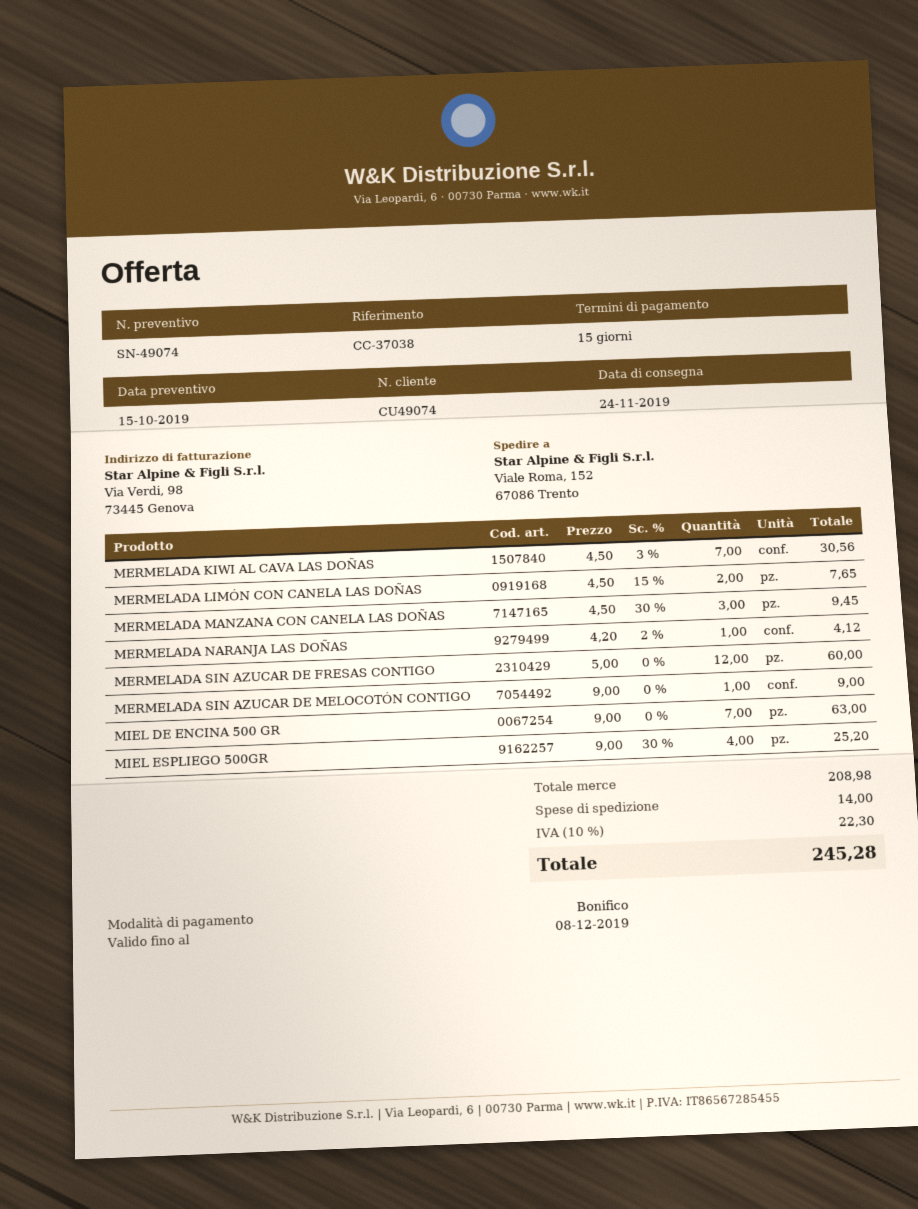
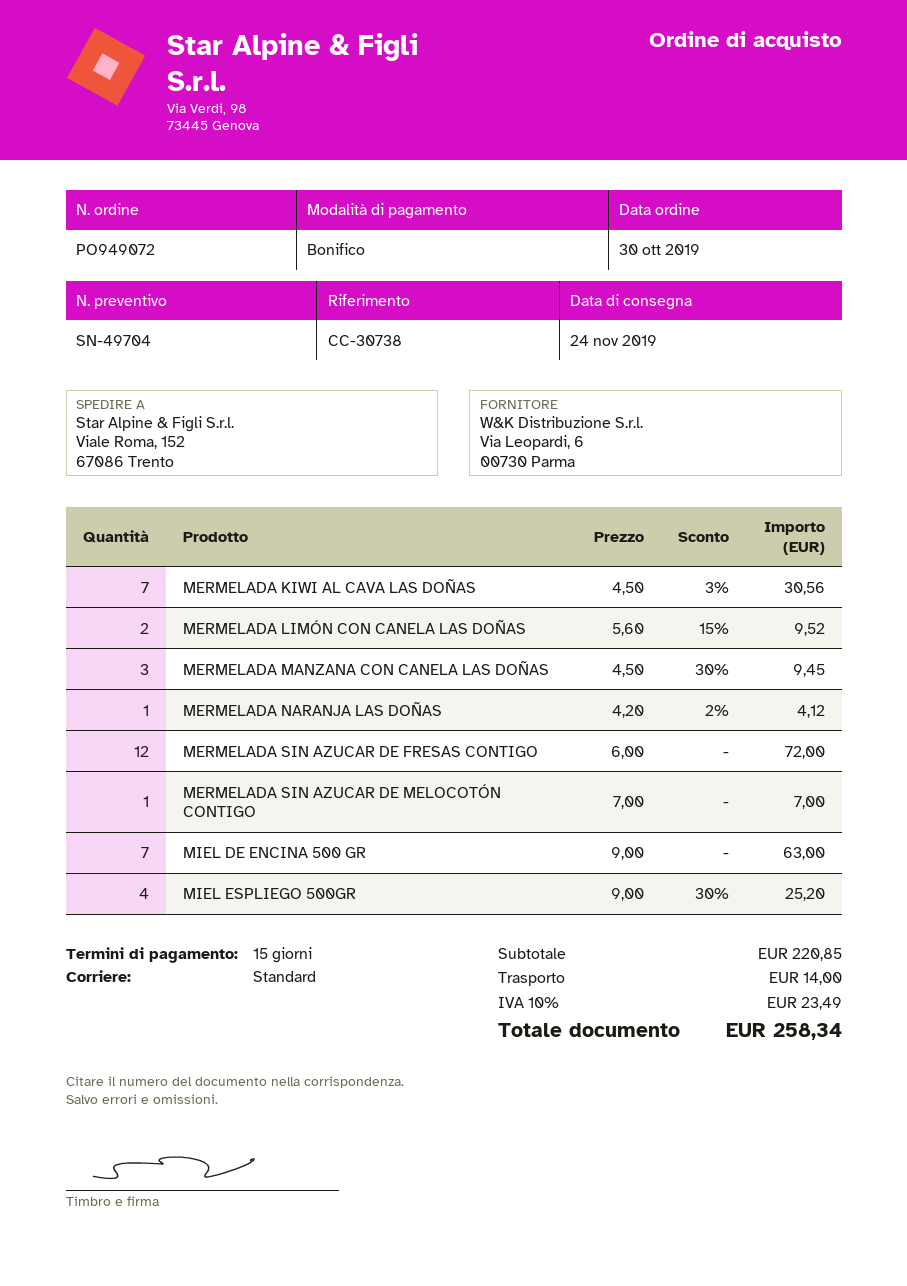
quote number: SN-49074 -> SN-49704
reference: CC-37038 -> CC-30738
MERMELADA LIMÓN CON CANELA LAS DOÑAS: 2 x 4.50 - 15% = 7.65 -> 2 x 5.60 - 15% = 9.52
MERMELADA SIN AZUCAR DE FRESAS CONTIGO: 12 x 5.00 = 60.00 -> 12 x 6.00 = 72.00
MERMELADA SIN AZUCAR DE MELOCOTÓN CONTIGO: 1 x 9.00 = 9.00 -> 1 x 7.00 = 7.00
subtotal: 208.98 -> 220.85
tax: 10% = 22.30 -> 10% = 23.49
total: 245.28 -> 258.34

